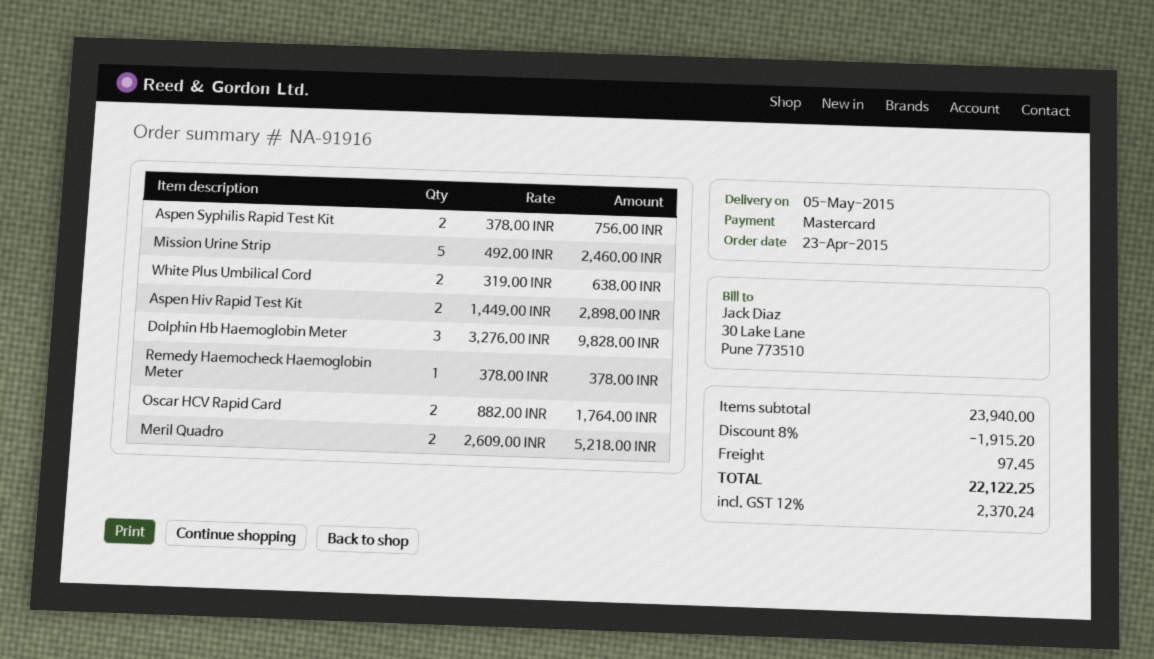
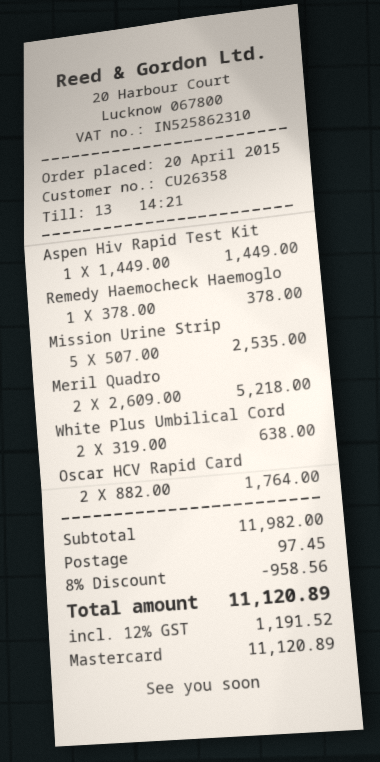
order date: 2015-04-23 -> 2015-04-20
Aspen Syphilis Rapid Test Kit: 2 x 378.00 = 756.00 -> none
Mission Urine Strip: 5 x 492.00 = 2460.00 -> 5 x 507.00 = 2535.00
Aspen Hiv Rapid Test Kit: 2 x 1449.00 = 2898.00 -> 1 x 1449.00 = 1449.00
Dolphin Hb Haemoglobin Meter: 3 x 3276.00 = 9828.00 -> none
subtotal: 23940.00 -> 11982.00
discount: 8% = 1915.20 -> 8% = 958.56
tax: 12% = 2370.24 -> 12% = 1191.52
total: 22122.25 -> 11120.89

